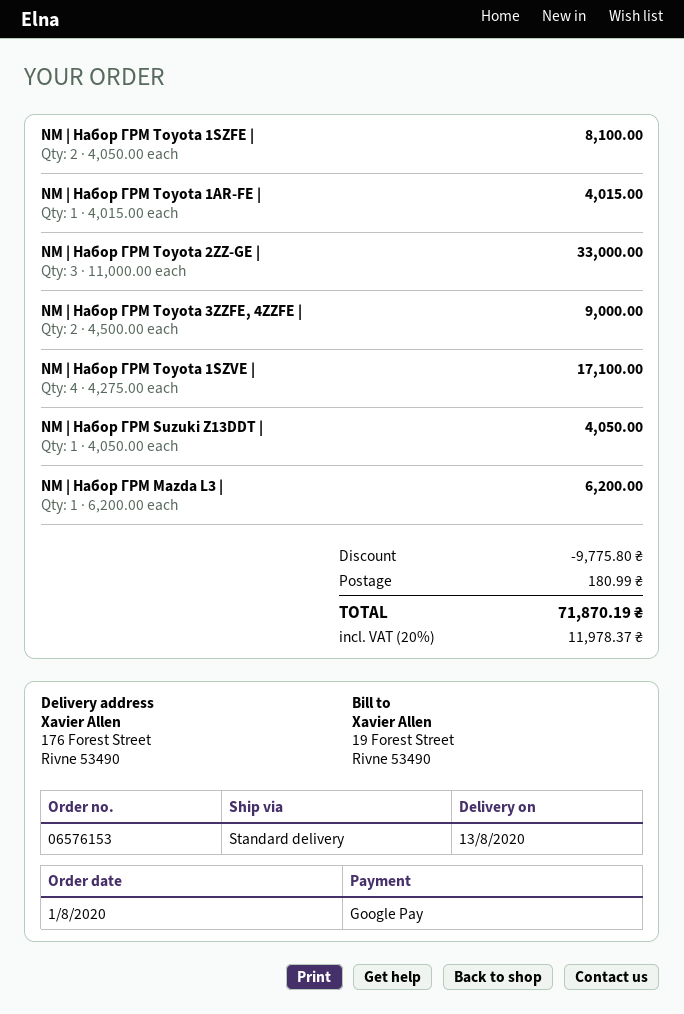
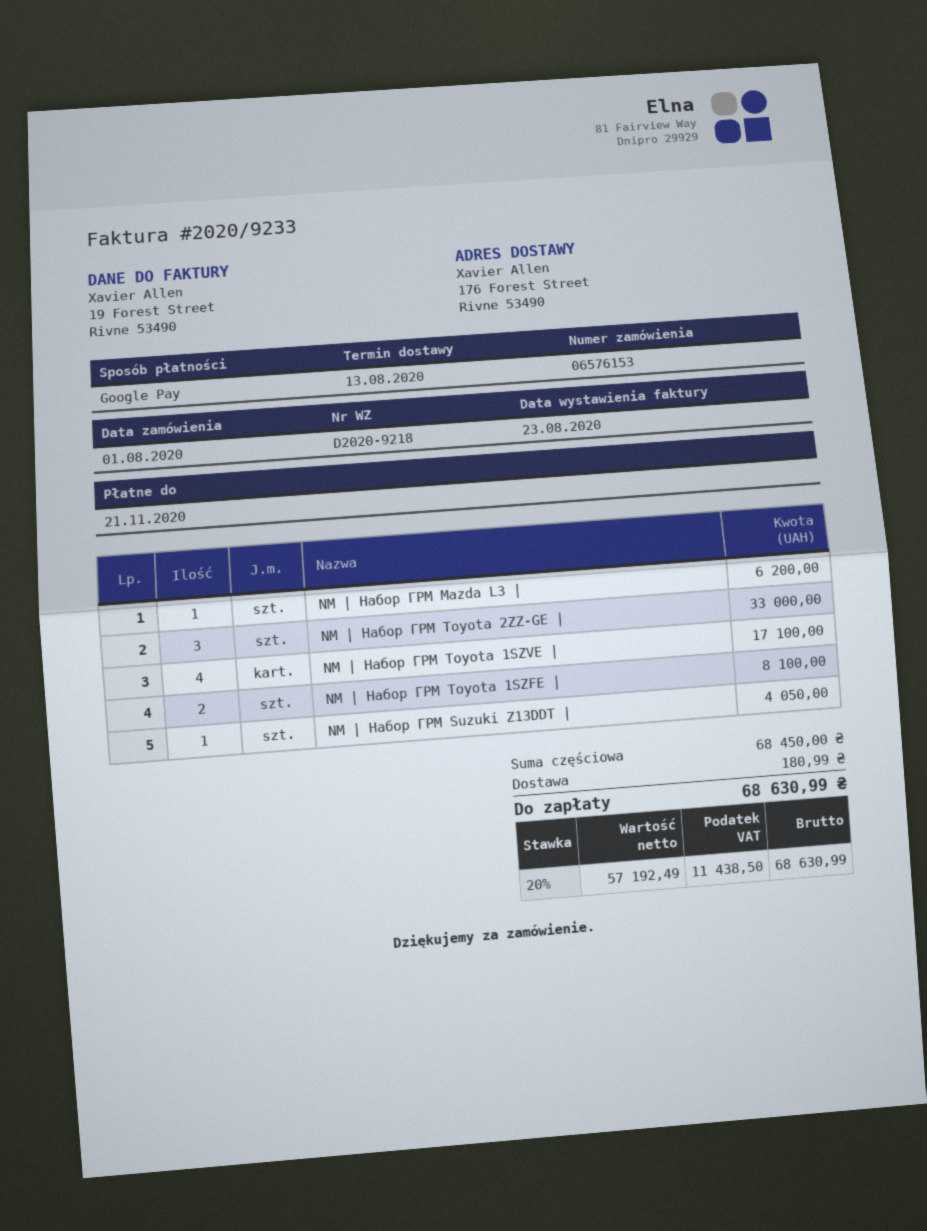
NM | Набор ГРМ Toyota 1AR-FE |: 1 for 4015.00 -> none
NM | Набор ГРМ Toyota 3ZZFE, 4ZZFE |: 2 for 9000.00 -> none
discount: 9775.80 -> none
tax: 20% = 11978.37 -> 20% = 11438.50
total: 71870.19 -> 68630.99

